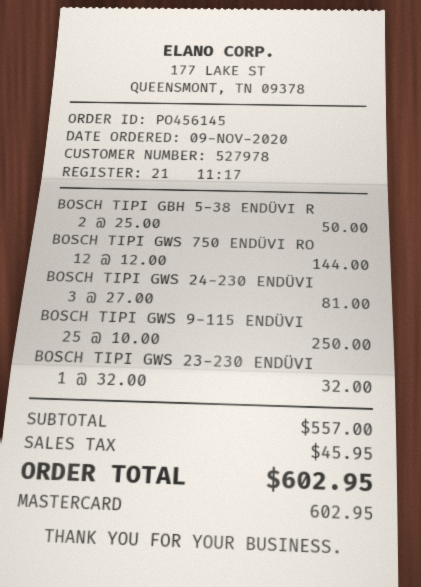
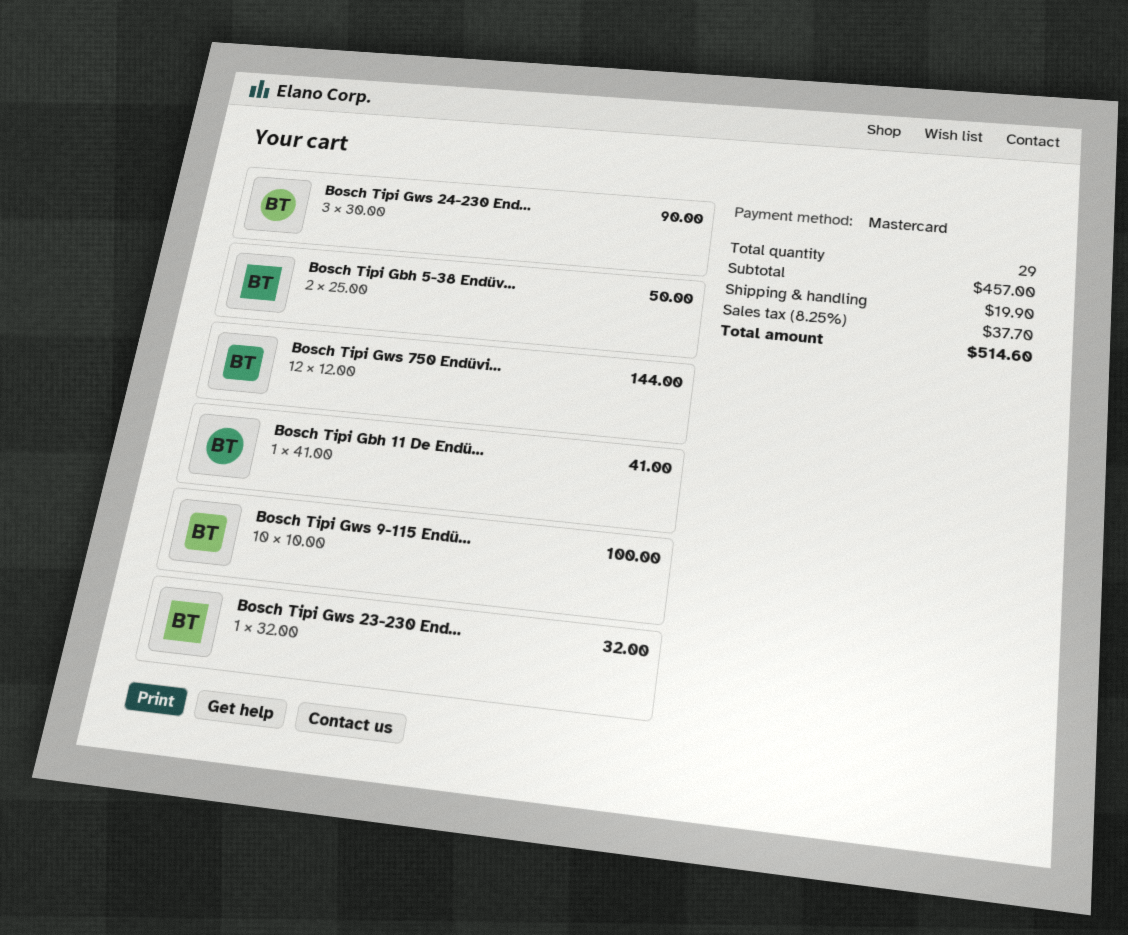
BOSCH TIPI GWS 24-230 ENDÜVI: 3 x 27.00 = 81.00 -> 3 x 30.00 = 90.00
BOSCH TIPI GWS 9-115 ENDÜVI: 25 x 10.00 = 250.00 -> 10 x 10.00 = 100.00
Bosch Tipi Gbh 11 De Endü...: none -> 1 x 41.00 = 41.00
subtotal: 557.00 -> 457.00
shipping: none -> 19.90
tax: 45.95 -> 37.70
total: 602.95 -> 514.60

